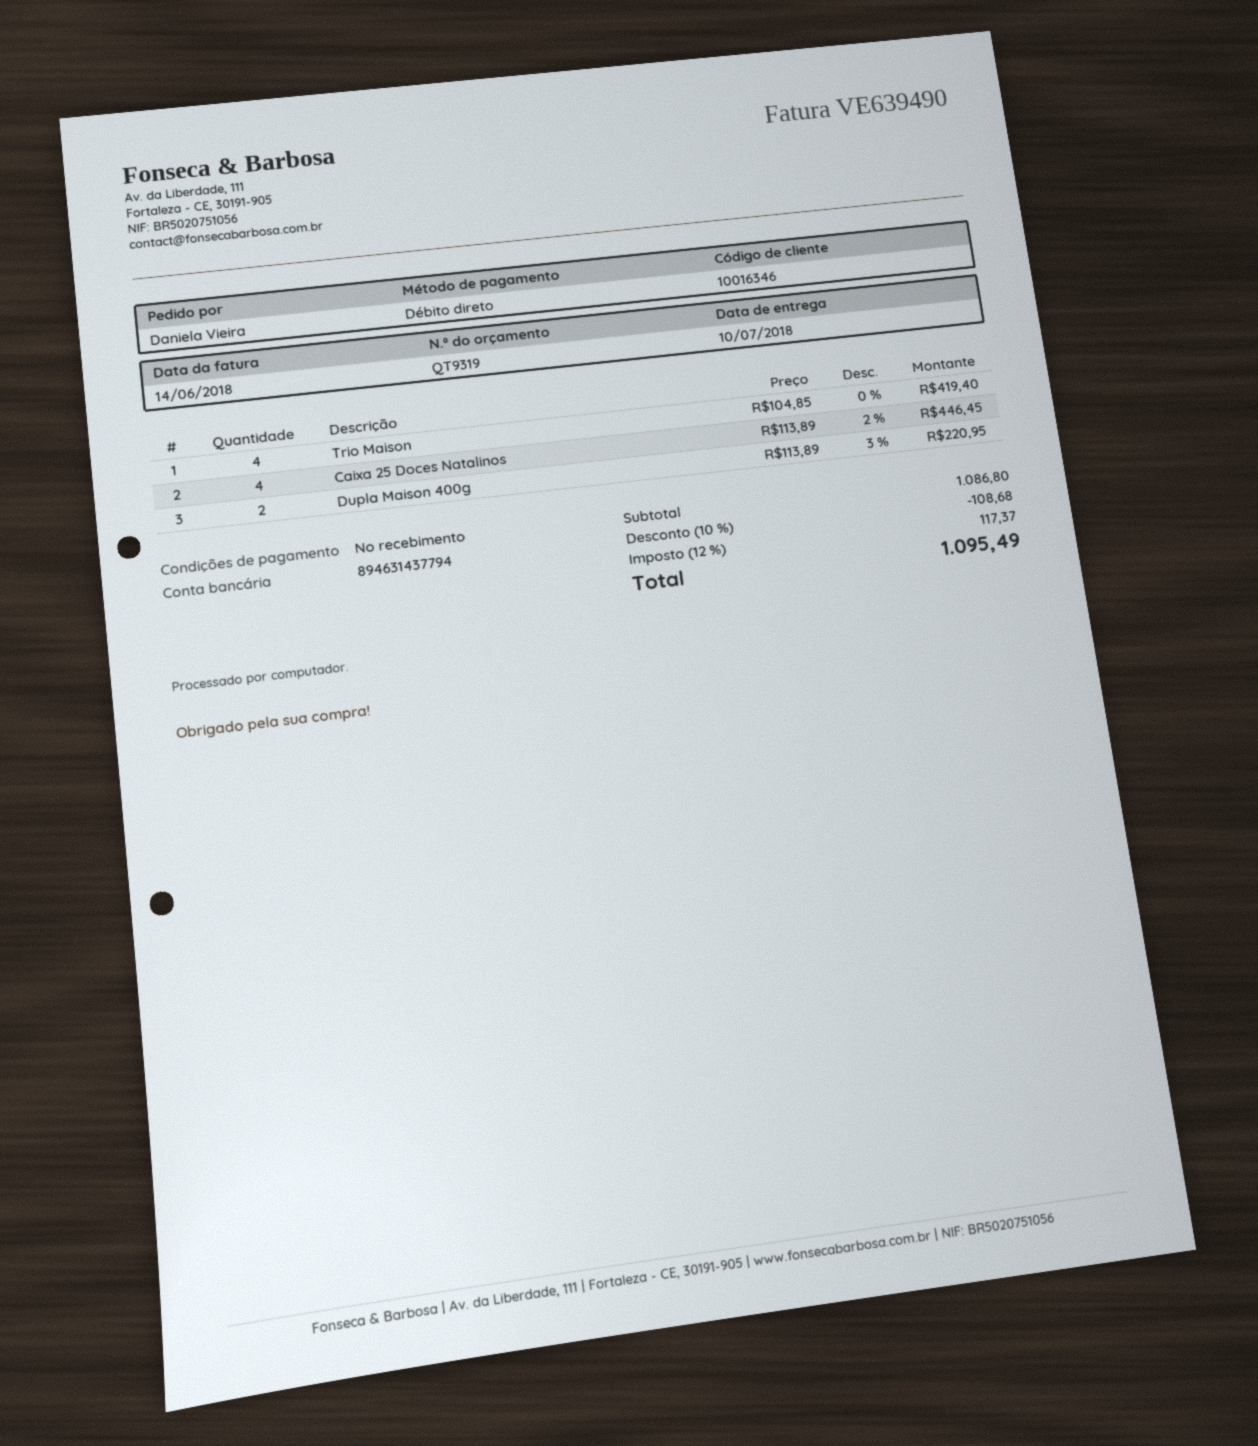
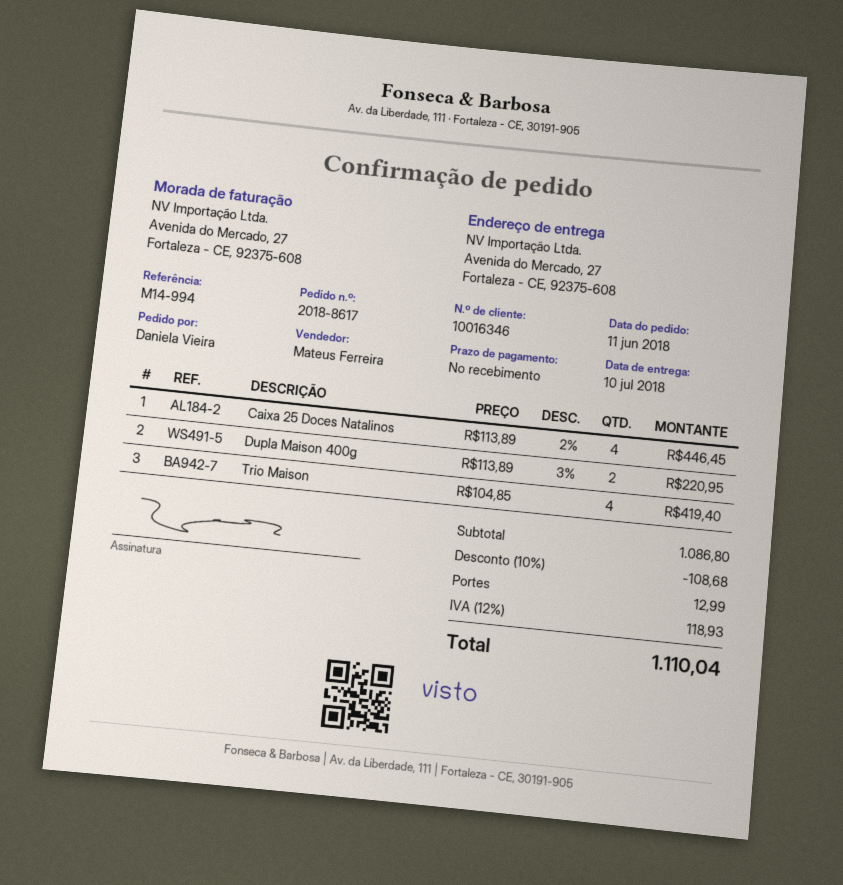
shipping: none -> 12.99
tax: 12% = 117.37 -> 12% = 118.93
total: 1095.49 -> 1110.04

